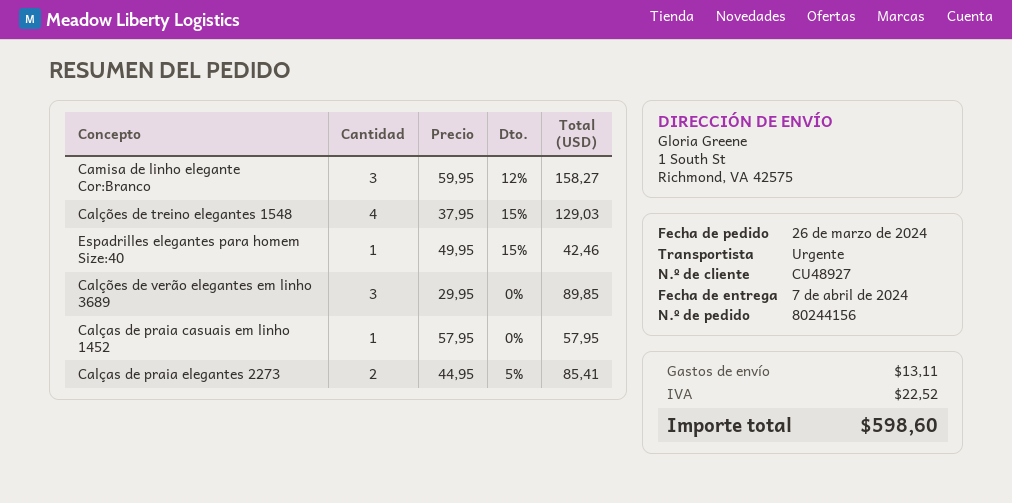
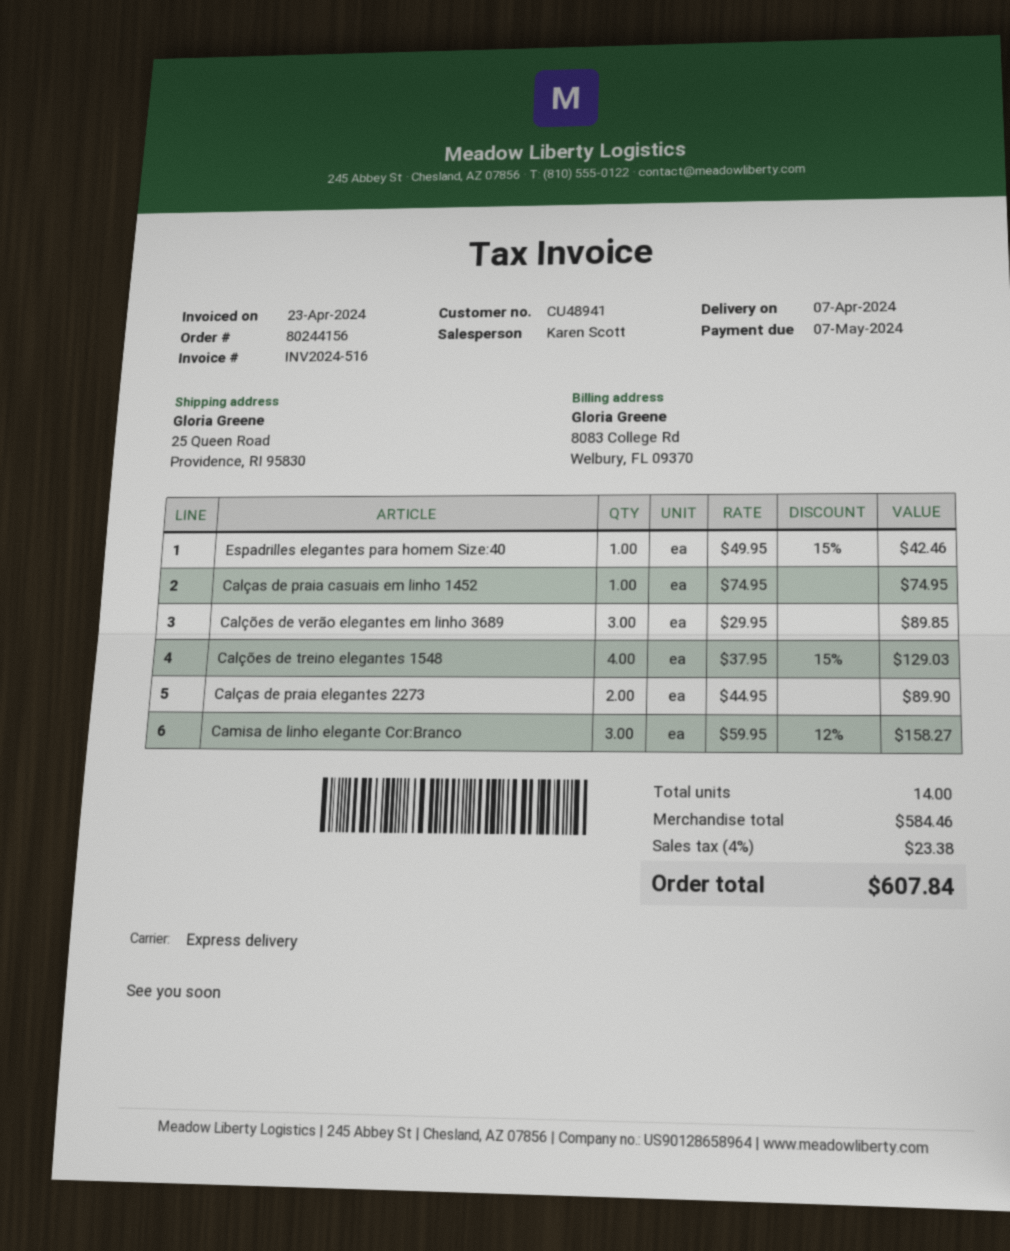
customer number: CU48927 -> CU48941
ship to: 1 South St, Richmond, VA 42575 -> 25 Queen Road, Providence, RI 95830
Calças de praia casuais em linho 1452: 1 x 57.95 = 57.95 -> 1 x 74.95 = 74.95
Calças de praia elegantes 2273: 2 x 44.95 - 5% = 85.41 -> 2 x 44.95 = 89.90
shipping: 13.11 -> none
tax: 22.52 -> 23.38
total: 598.60 -> 607.84

